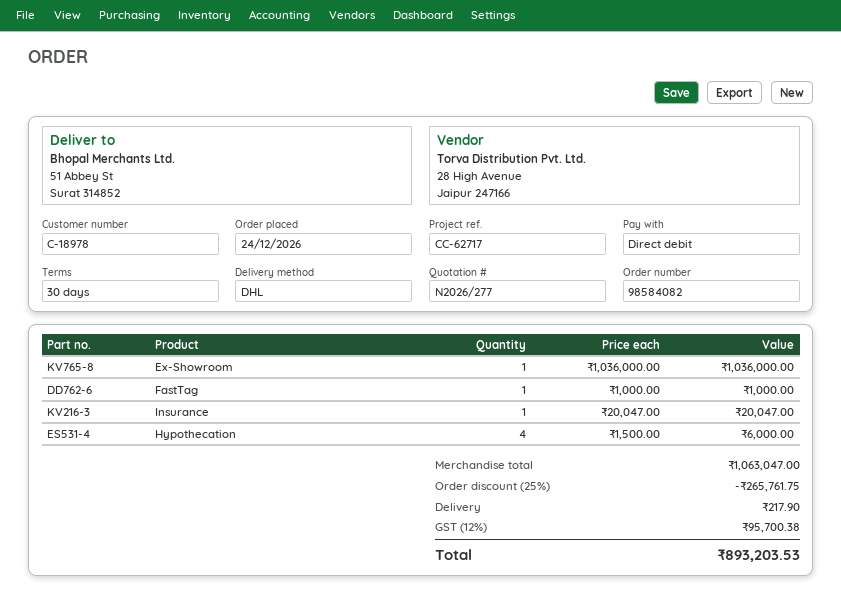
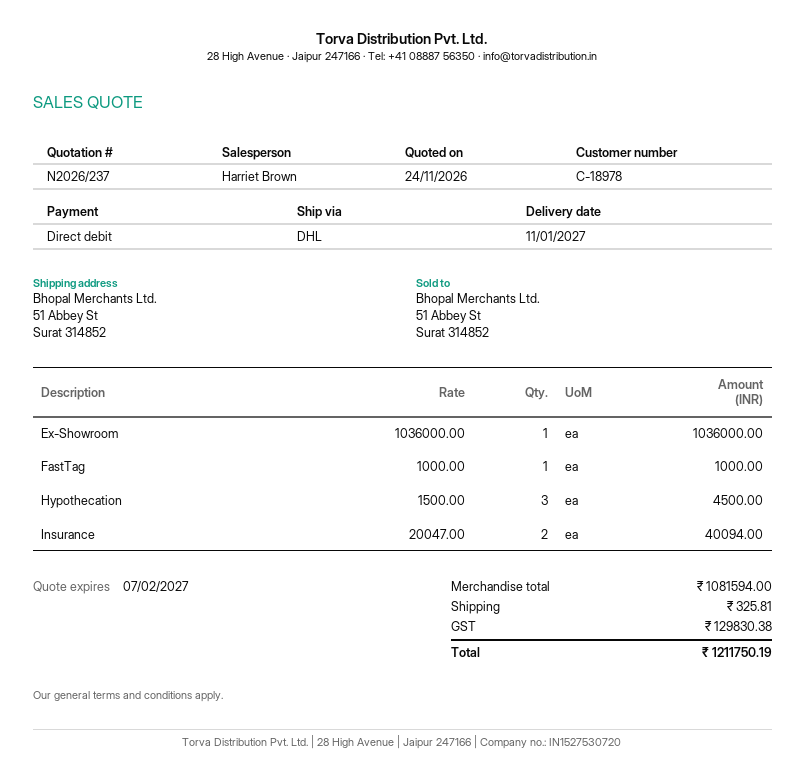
quote number: N2026/277 -> N2026/237
Insurance: 1 x 20047.00 = 20047.00 -> 2 x 20047.00 = 40094.00
Hypothecation: 4 x 1500.00 = 6000.00 -> 3 x 1500.00 = 4500.00
subtotal: 1063047.00 -> 1081594.00
discount: 25% = 265761.75 -> none
shipping: 217.90 -> 325.81
tax: 95700.38 -> 129830.38
total: 893203.53 -> 1211750.19

